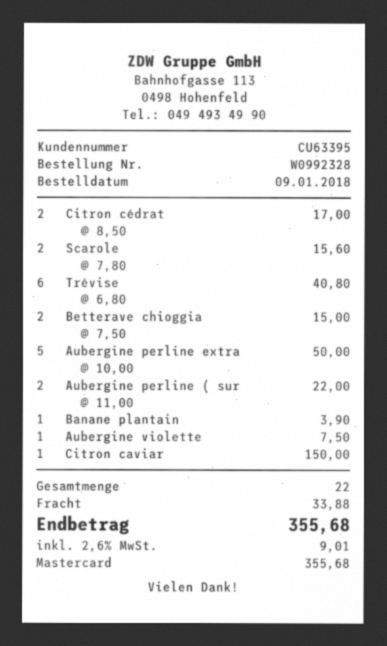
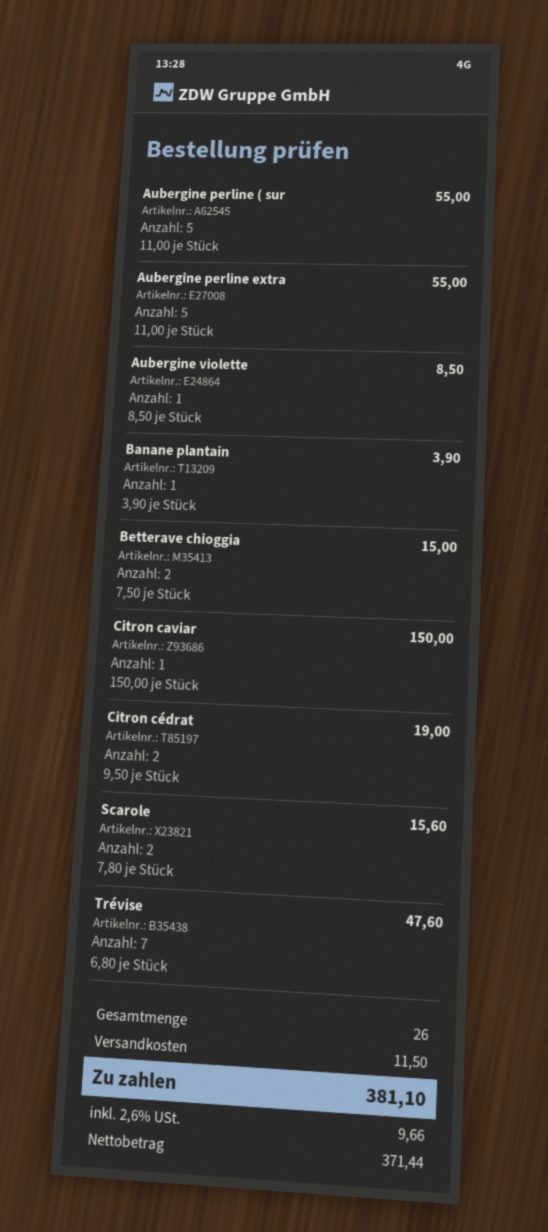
Citron cédrat: 2 x 8.50 = 17.00 -> 2 x 9.50 = 19.00
Trévise: 6 x 6.80 = 40.80 -> 7 x 6.80 = 47.60
Aubergine perline extra: 5 x 10.00 = 50.00 -> 5 x 11.00 = 55.00
Aubergine perline ( sur: 2 x 11.00 = 22.00 -> 5 x 11.00 = 55.00
Aubergine violette: 1 x 7.50 = 7.50 -> 1 x 8.50 = 8.50
total quantity: 22 -> 26
shipping: 33.88 -> 11.50
tax: 2.6% = 9.01 -> 2.6% = 9.66
total: 355.68 -> 381.10

